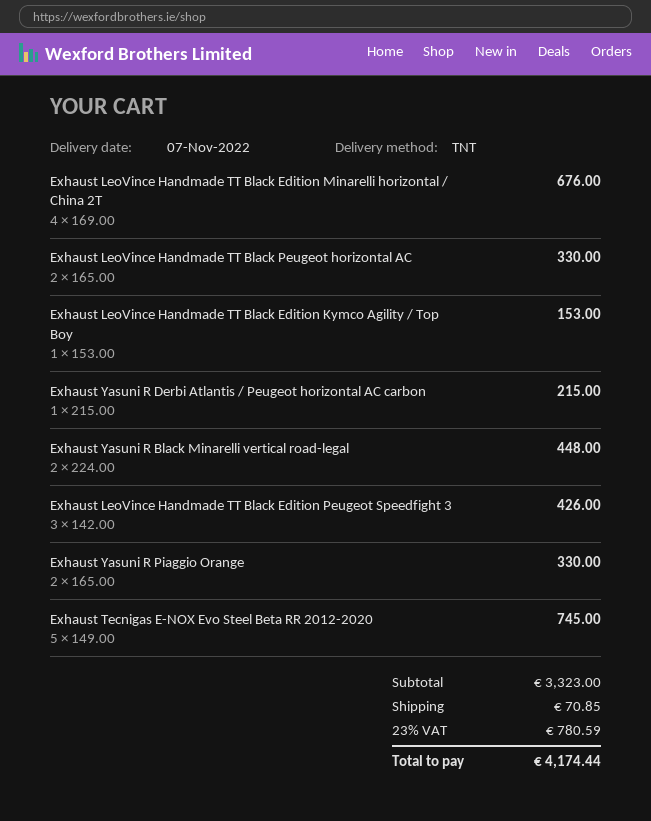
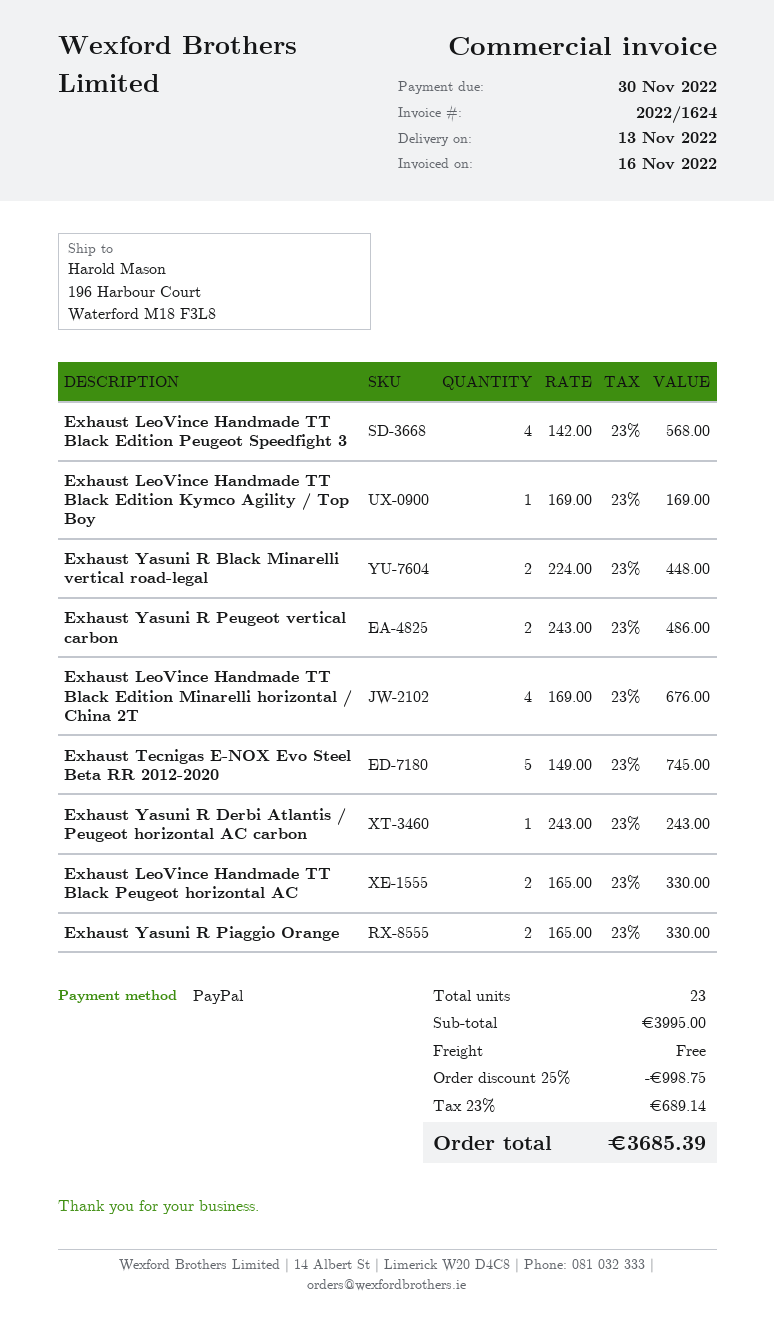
delivery date: 2022-11-07 -> 2022-11-13
Exhaust LeoVince Handmade TT Black Edition Kymco Agility / Top Boy: 1 x 153.00 = 153.00 -> 1 x 169.00 = 169.00
Exhaust Yasuni R Derbi Atlantis / Peugeot horizontal AC carbon: 1 x 215.00 = 215.00 -> 1 x 243.00 = 243.00
Exhaust LeoVince Handmade TT Black Edition Peugeot Speedfight 3: 3 x 142.00 = 426.00 -> 4 x 142.00 = 568.00
Exhaust Yasuni R Peugeot vertical carbon: none -> 2 x 243.00 = 486.00
subtotal: 3323.00 -> 3995.00
discount: none -> 25% = 998.75
shipping: 70.85 -> 0.00
tax: 23% = 780.59 -> 23% = 689.14
total: 4174.44 -> 3685.39

